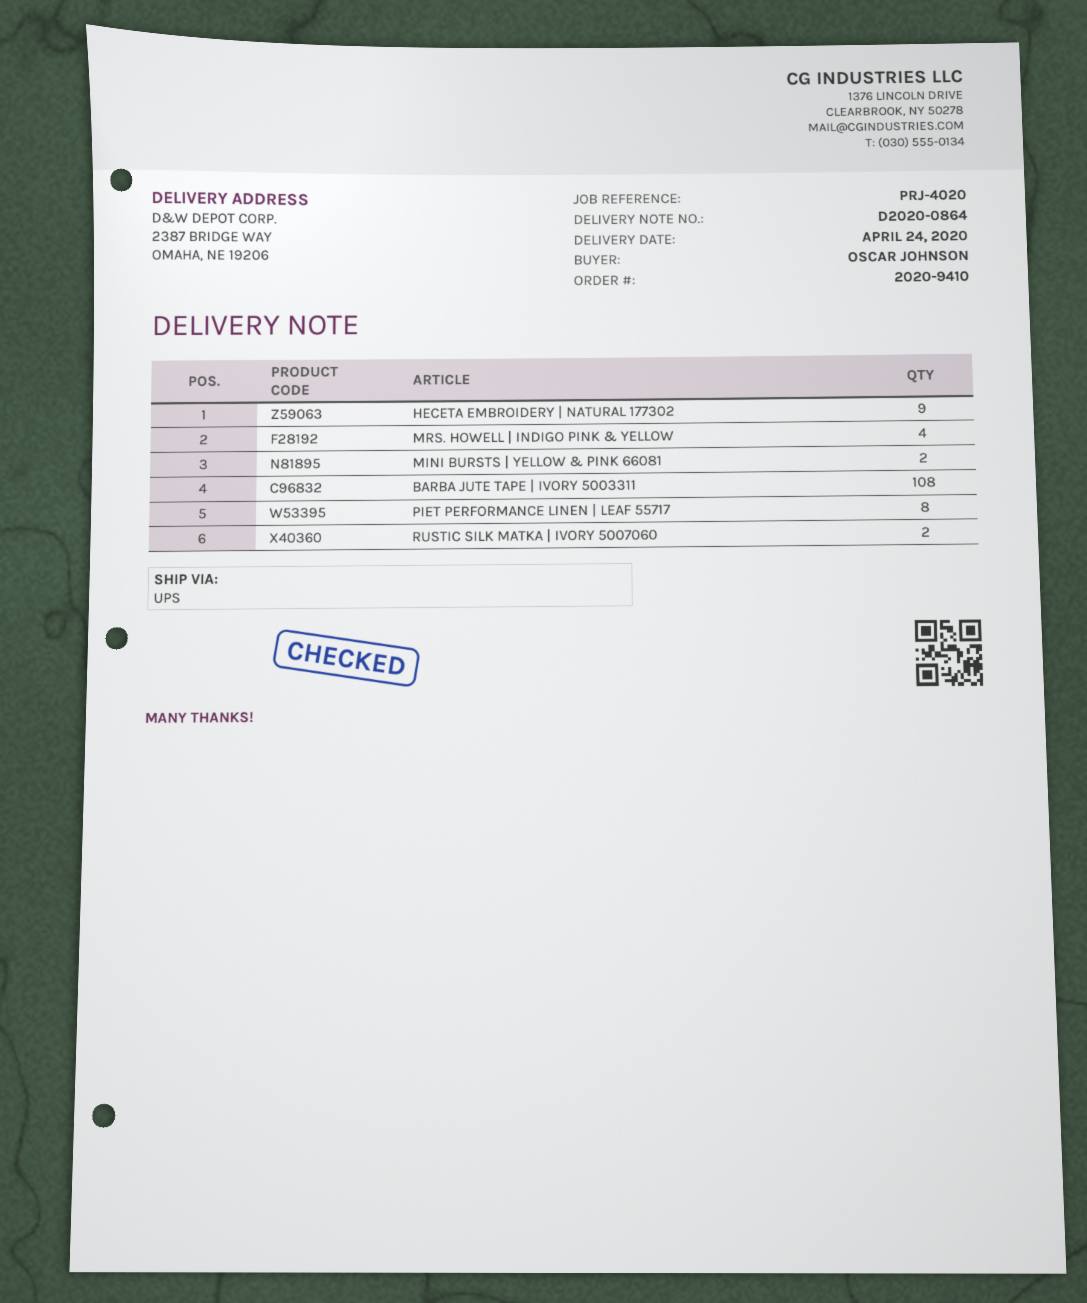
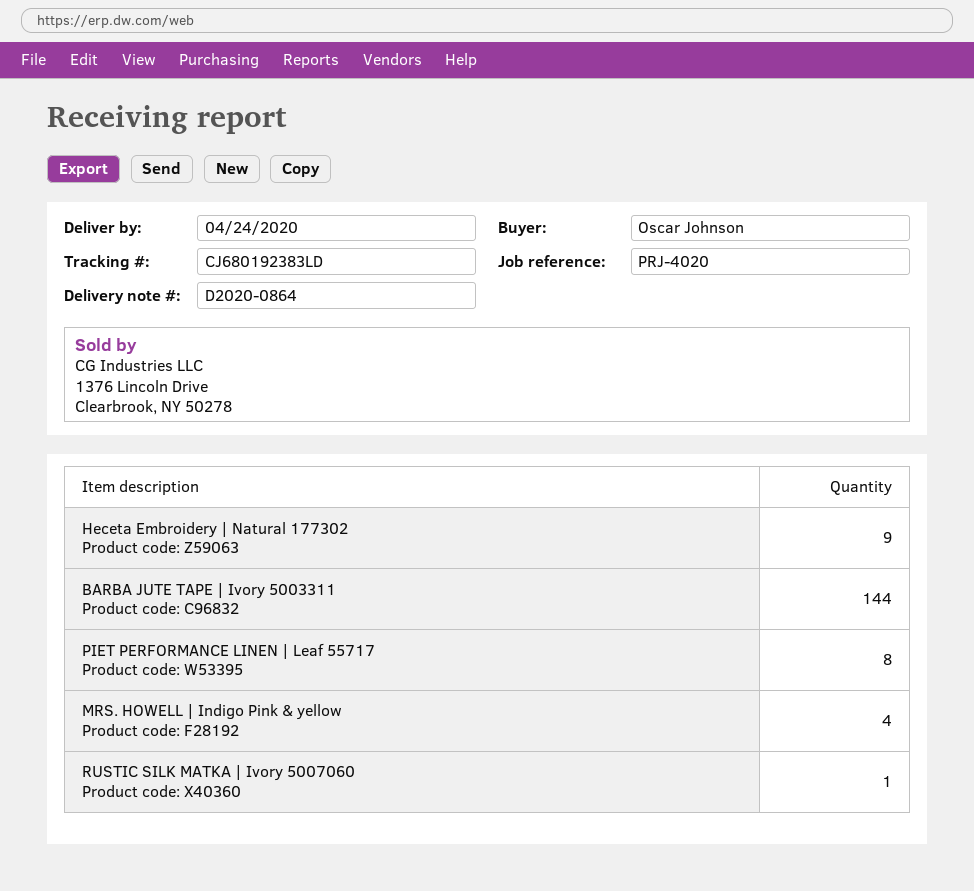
MINI BURSTS | YELLOW & PINK 66081: 2 -> none
BARBA JUTE TAPE | IVORY 5003311: 108 -> 144
RUSTIC SILK MATKA | IVORY 5007060: 2 -> 1

